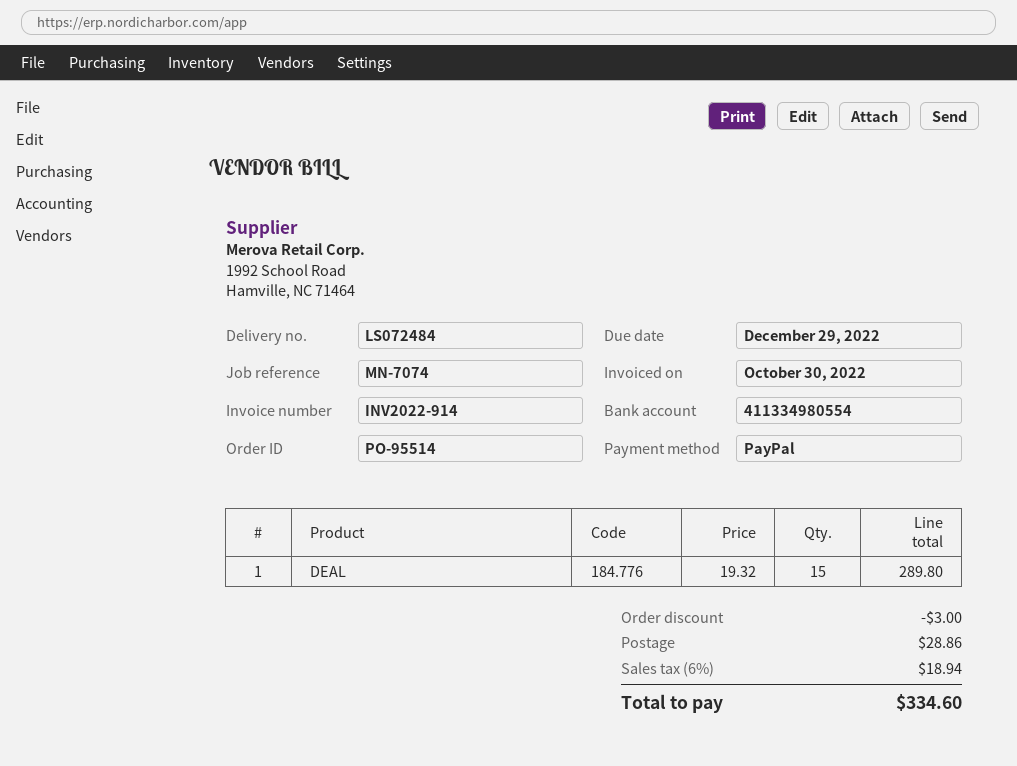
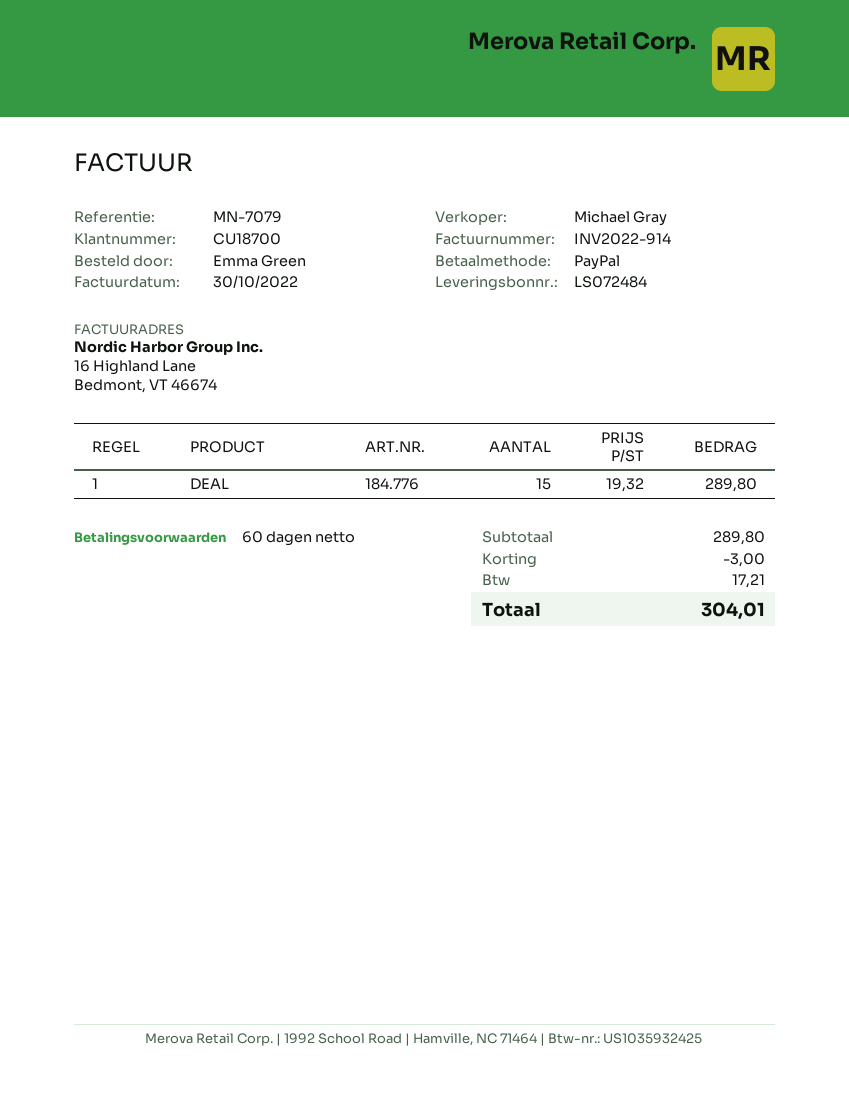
reference: MN-7074 -> MN-7079
shipping: 28.86 -> none
tax: 18.94 -> 17.21
total: 334.60 -> 304.01

